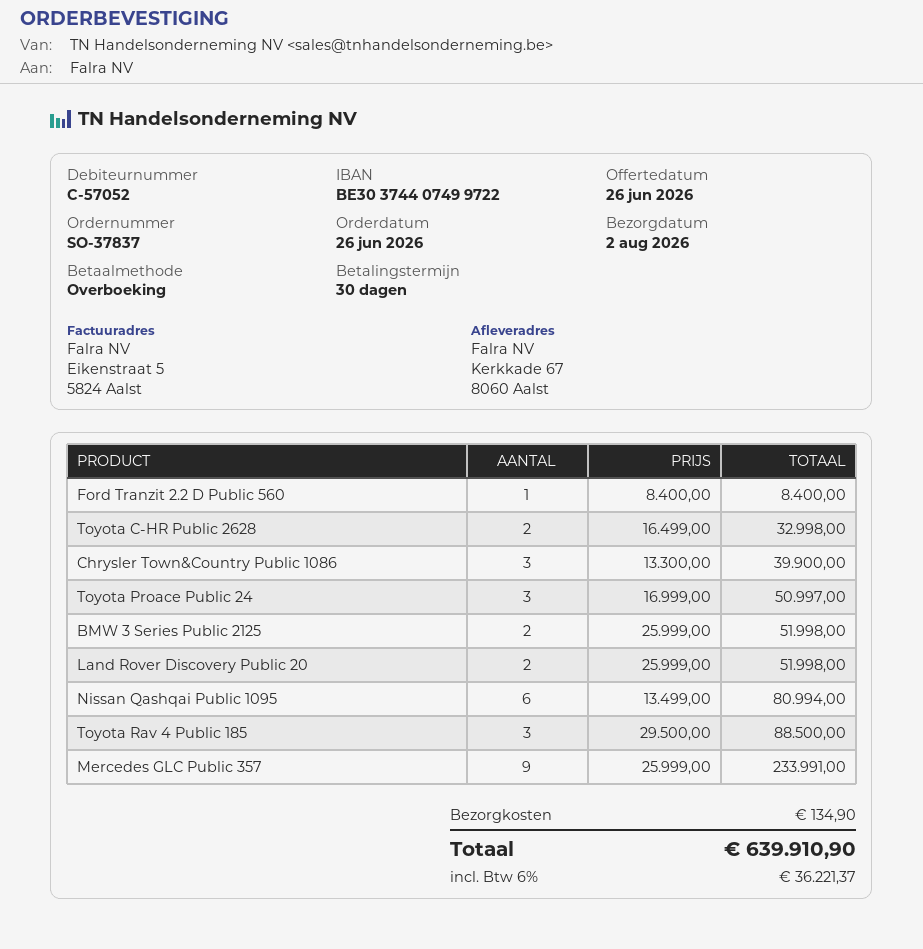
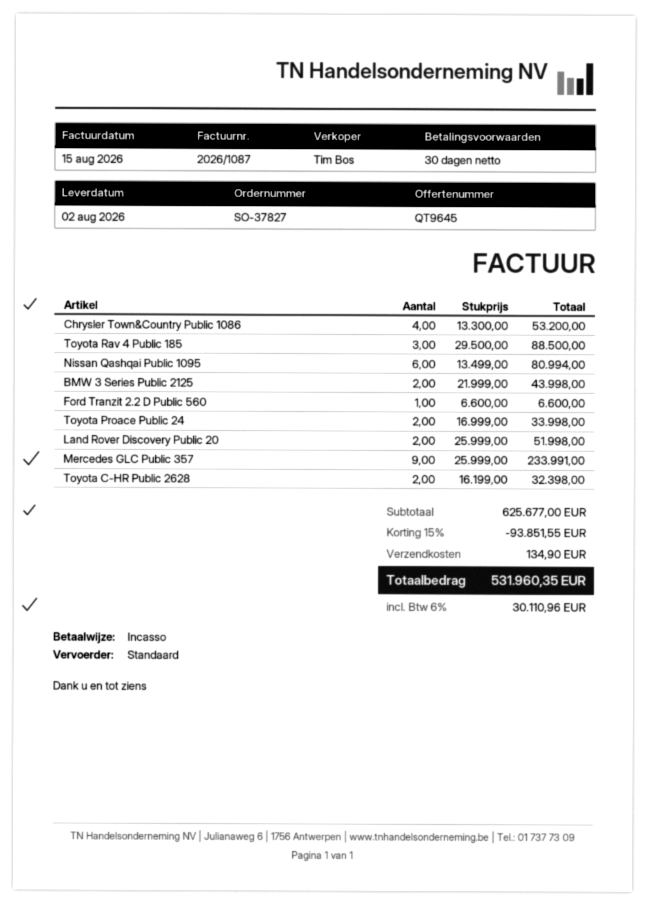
order number: SO-37837 -> SO-37827
payment method: bank transfer -> direct debit
Ford Tranzit 2.2 D Public 560: 1 x 8400.00 = 8400.00 -> 1 x 6600.00 = 6600.00
Toyota C-HR Public 2628: 2 x 16499.00 = 32998.00 -> 2 x 16199.00 = 32398.00
Chrysler Town&Country Public 1086: 3 x 13300.00 = 39900.00 -> 4 x 13300.00 = 53200.00
Toyota Proace Public 24: 3 x 16999.00 = 50997.00 -> 2 x 16999.00 = 33998.00
BMW 3 Series Public 2125: 2 x 25999.00 = 51998.00 -> 2 x 21999.00 = 43998.00
discount: none -> 15% = 93851.55
tax: 6% = 36221.37 -> 6% = 30110.96
total: 639910.90 -> 531960.35

